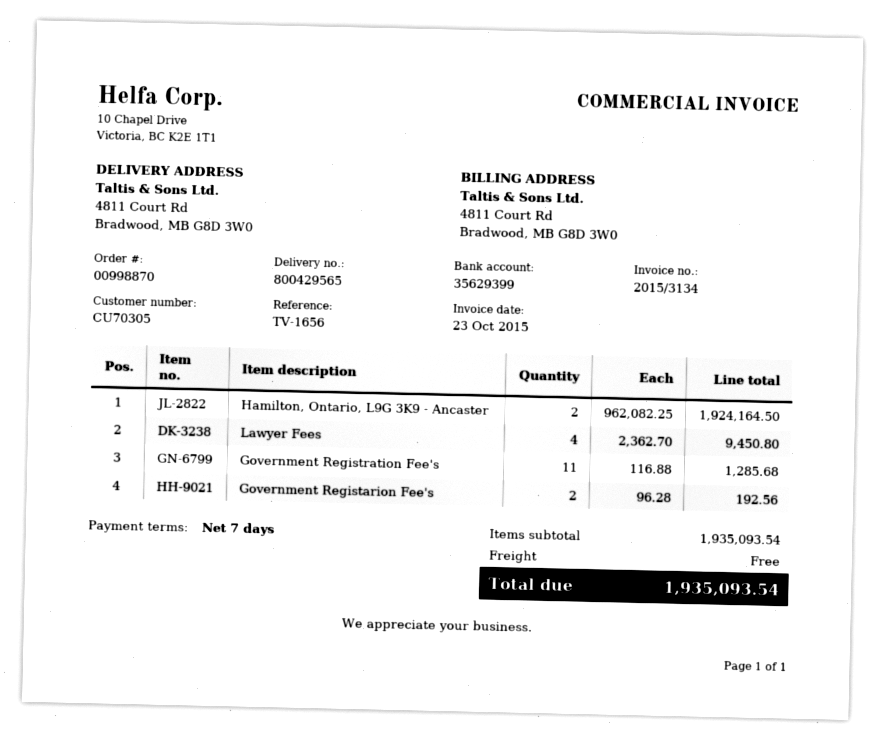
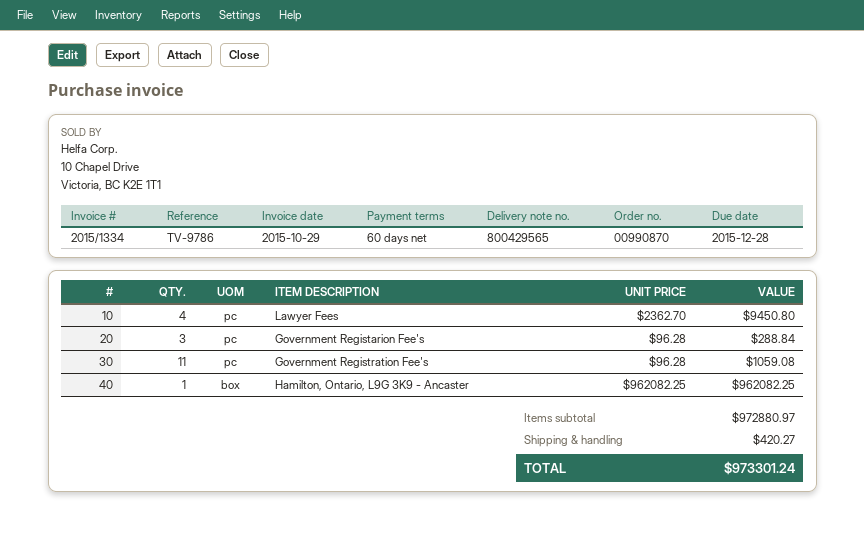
order number: 00998870 -> 00990870
invoice number: 2015/3134 -> 2015/1334
invoice date: 2015-10-23 -> 2015-10-29
payment terms: 7 days -> 60 days
reference: TV-1656 -> TV-9786
Hamilton, Ontario, L9G 3K9 - Ancaster: 2 x 962082.25 = 1924164.50 -> 1 x 962082.25 = 962082.25
Government Registration Fee's: 11 x 116.88 = 1285.68 -> 11 x 96.28 = 1059.08
Government Registarion Fee's: 2 x 96.28 = 192.56 -> 3 x 96.28 = 288.84
subtotal: 1935093.54 -> 972880.97
shipping: 0.00 -> 420.27
total: 1935093.54 -> 973301.24

